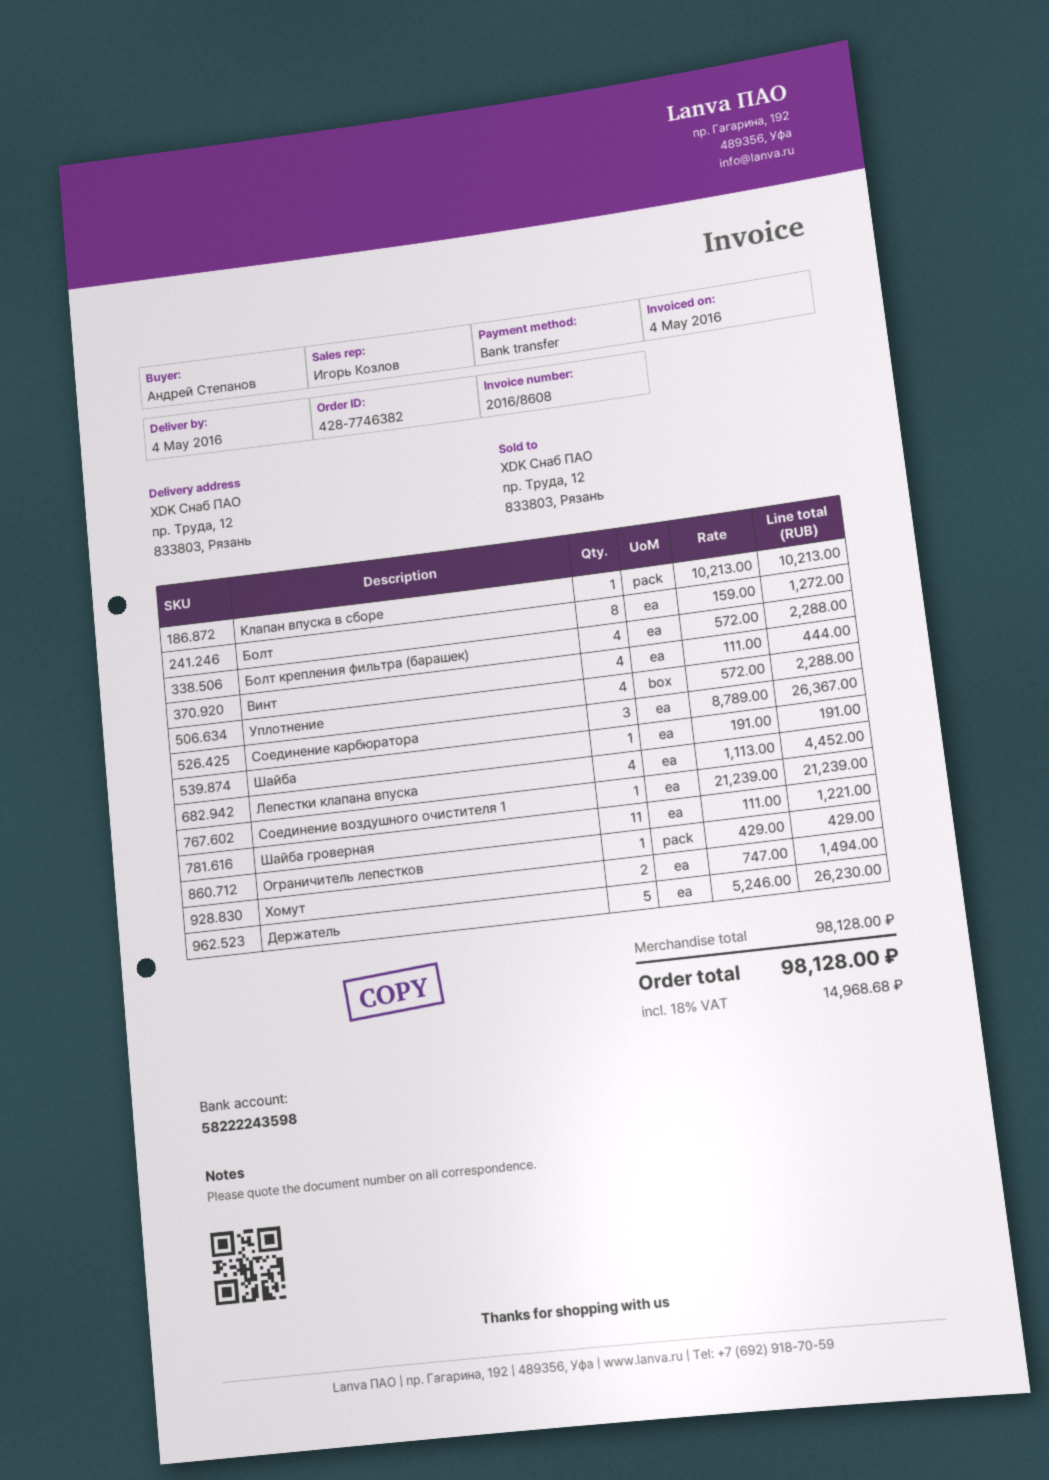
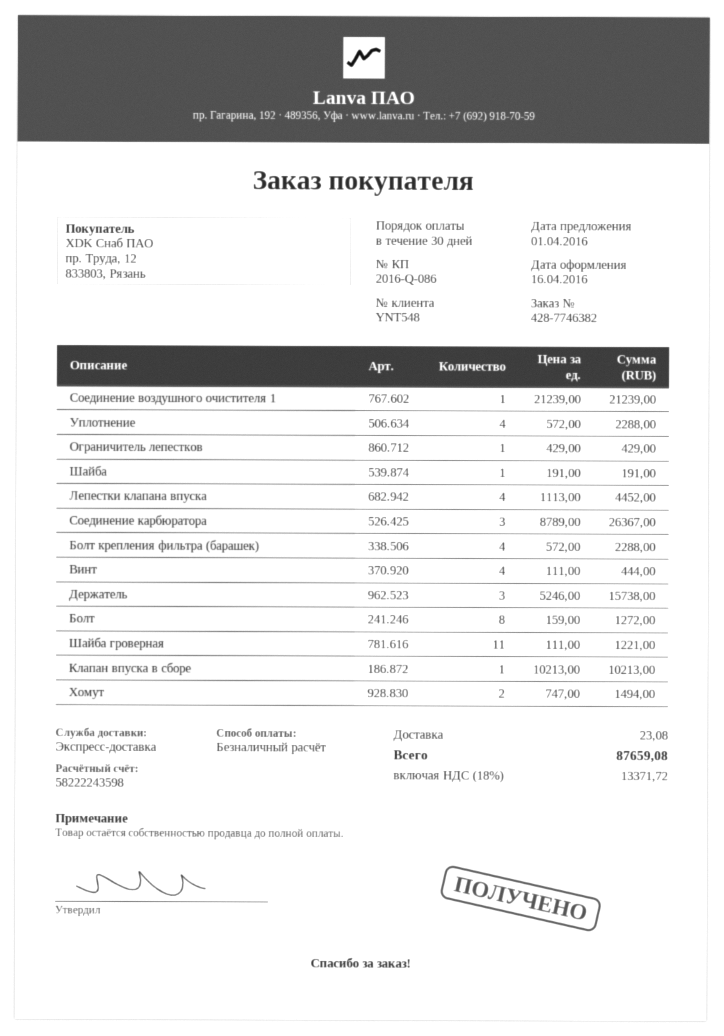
Держатель: 5 x 5246.00 = 26230.00 -> 3 x 5246.00 = 15738.00
shipping: none -> 23.08
tax: 18% = 14968.68 -> 18% = 13371.72
total: 98128.00 -> 87659.08

